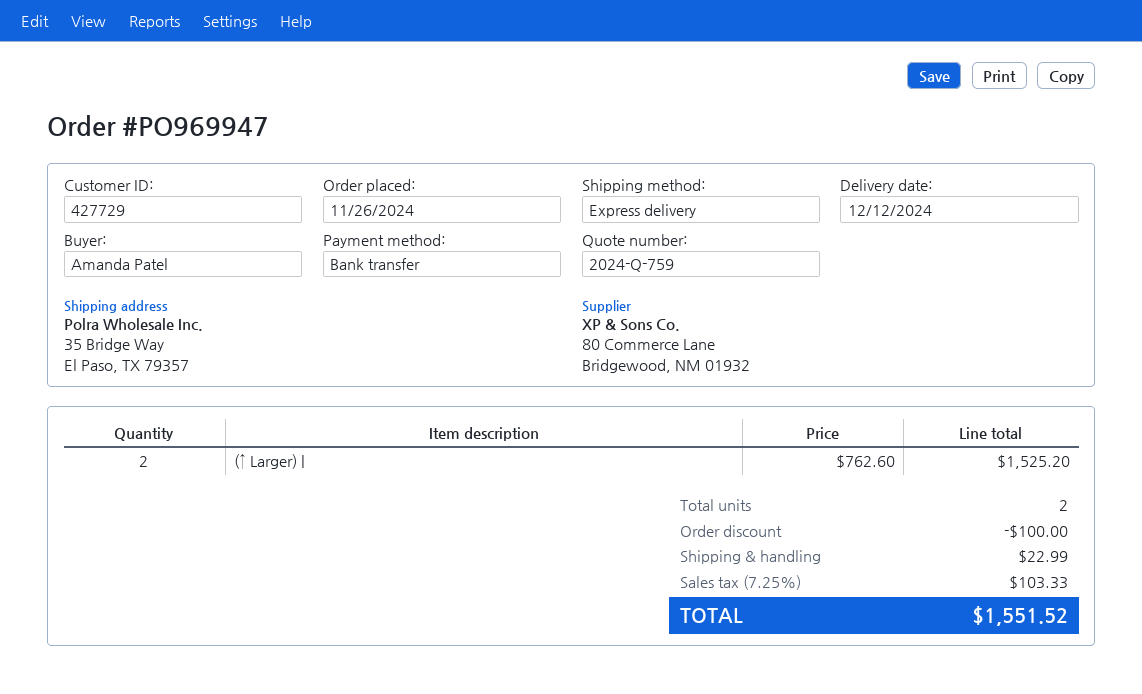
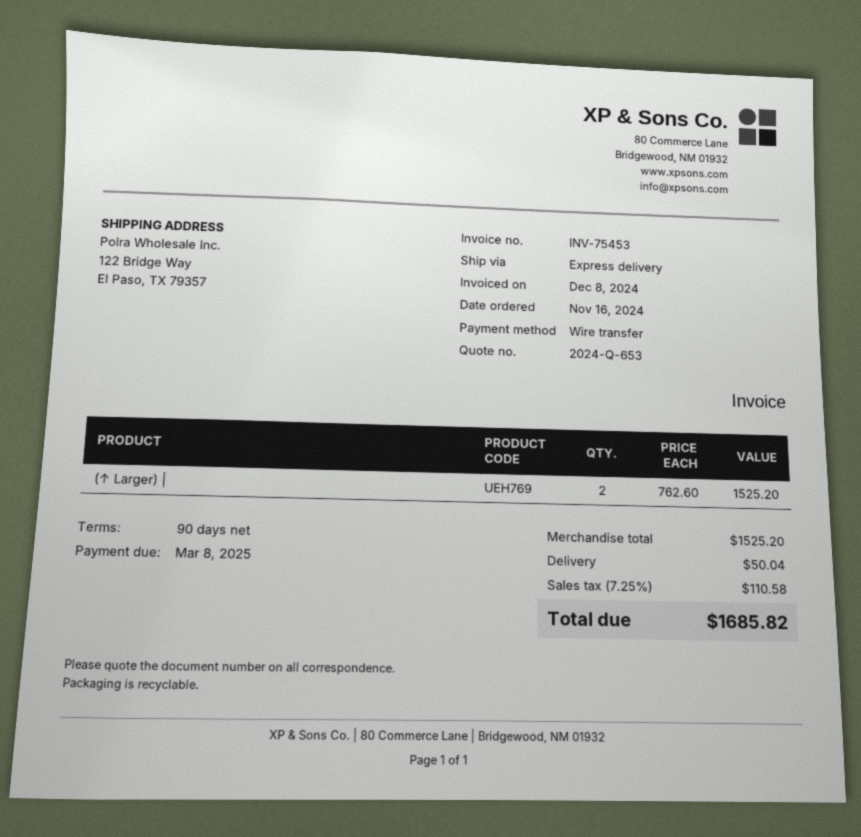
quote number: 2024-Q-759 -> 2024-Q-653
order date: 2024-11-26 -> 2024-11-16
ship to: 35 Bridge Way, El Paso, TX 79357 -> 122 Bridge Way, El Paso, TX 79357
discount: 100.00 -> none
shipping: 22.99 -> 50.04
tax: 7.25% = 103.33 -> 7.25% = 110.58
total: 1551.52 -> 1685.82

